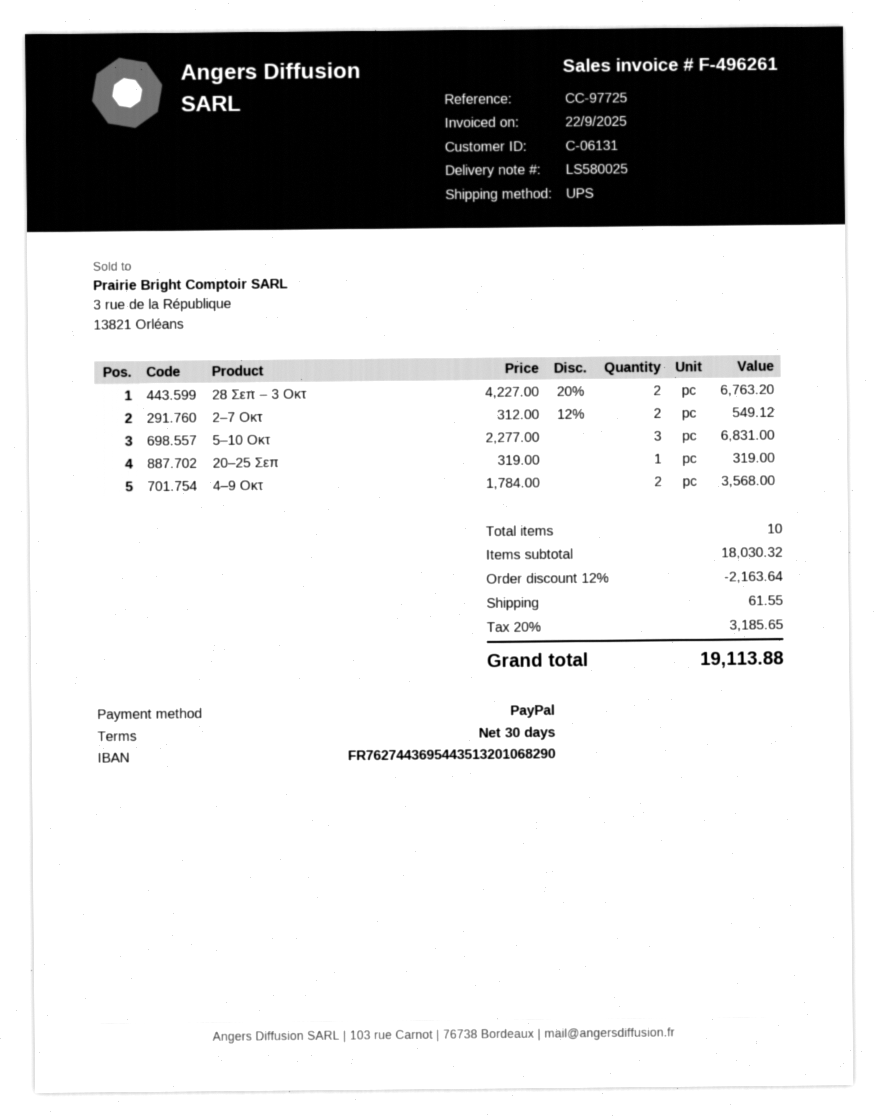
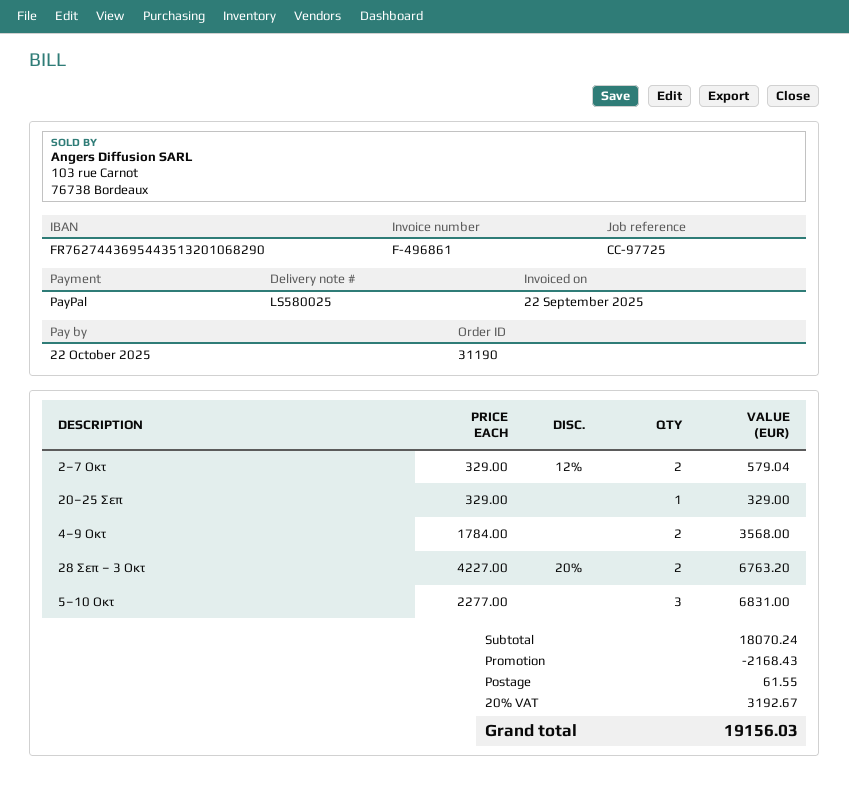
invoice number: F-496261 -> F-496861
2–7 Οκτ: 2 x 312.00 - 12% = 549.12 -> 2 x 329.00 - 12% = 579.04
20–25 Σεπ: 1 x 319.00 = 319.00 -> 1 x 329.00 = 329.00
subtotal: 18030.32 -> 18070.24
discount: 2163.64 -> 2168.43
tax: 20% = 3185.65 -> 20% = 3192.67
total: 19113.88 -> 19156.03

